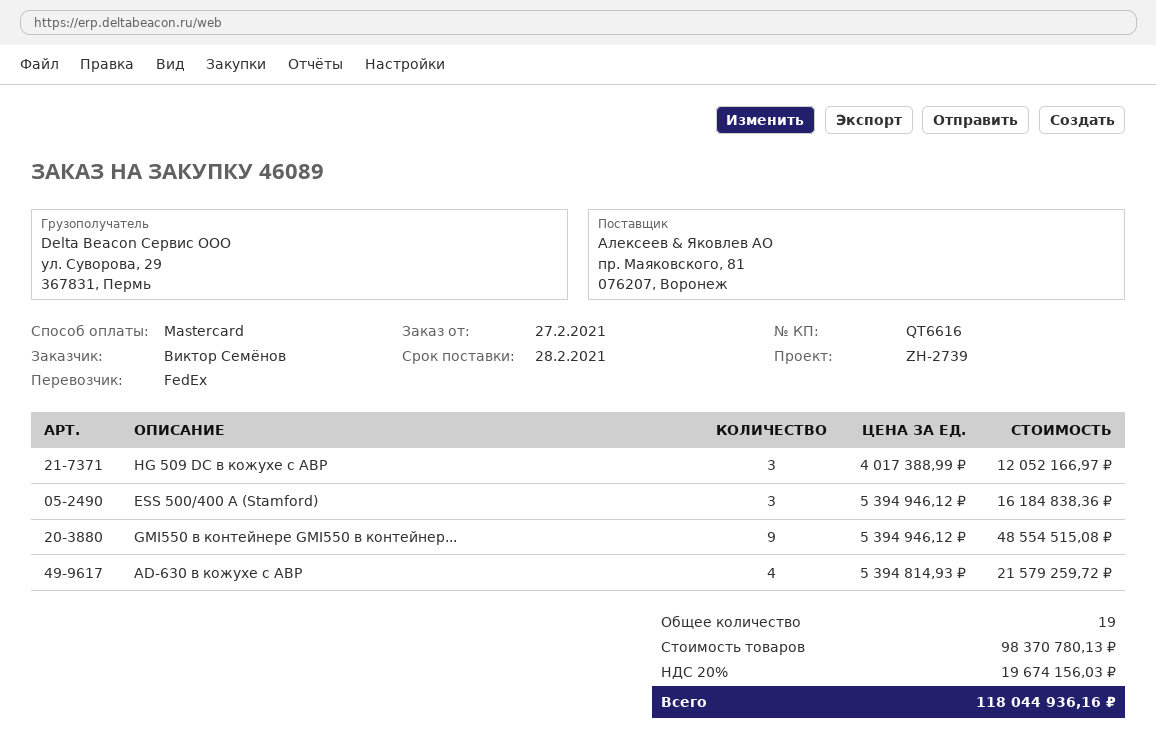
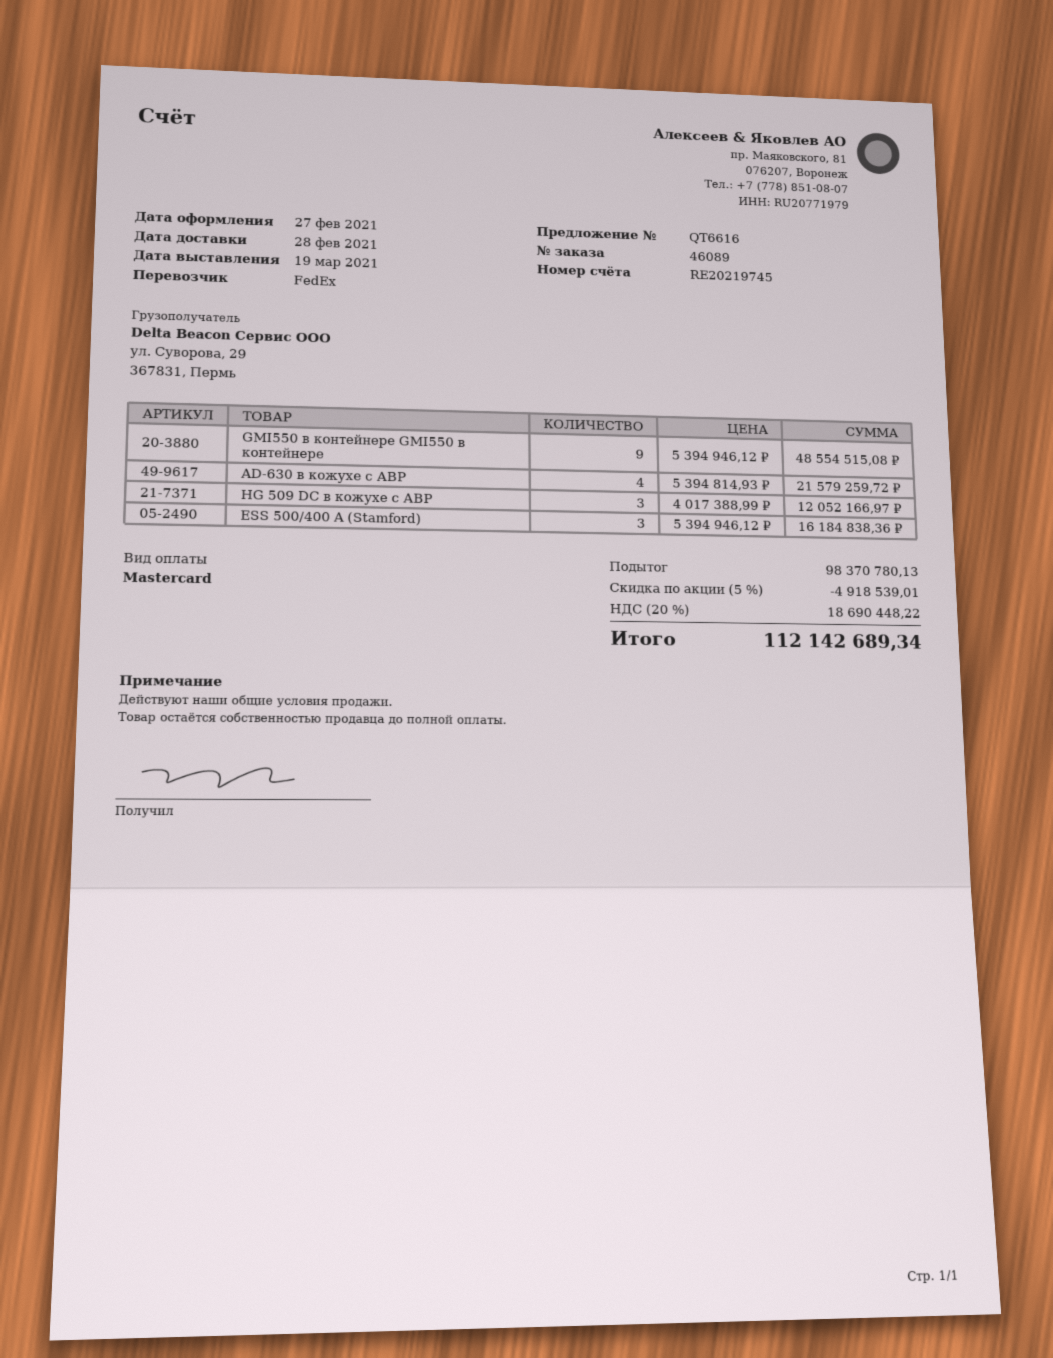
discount: none -> 5% = 4918539.01
tax: 20% = 19674156.03 -> 20% = 18690448.22
total: 118044936.16 -> 112142689.34

